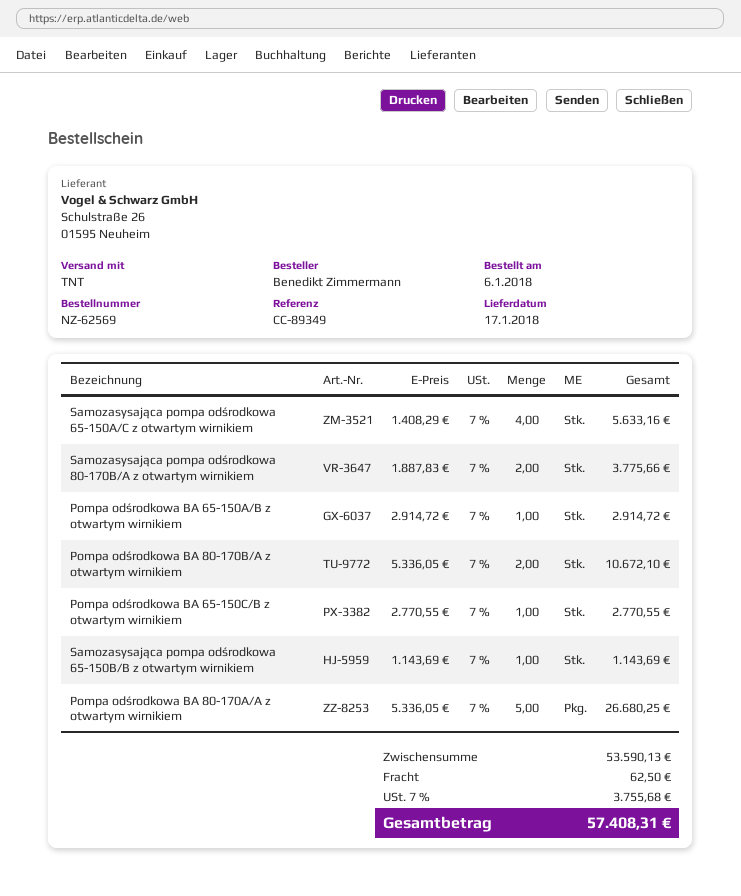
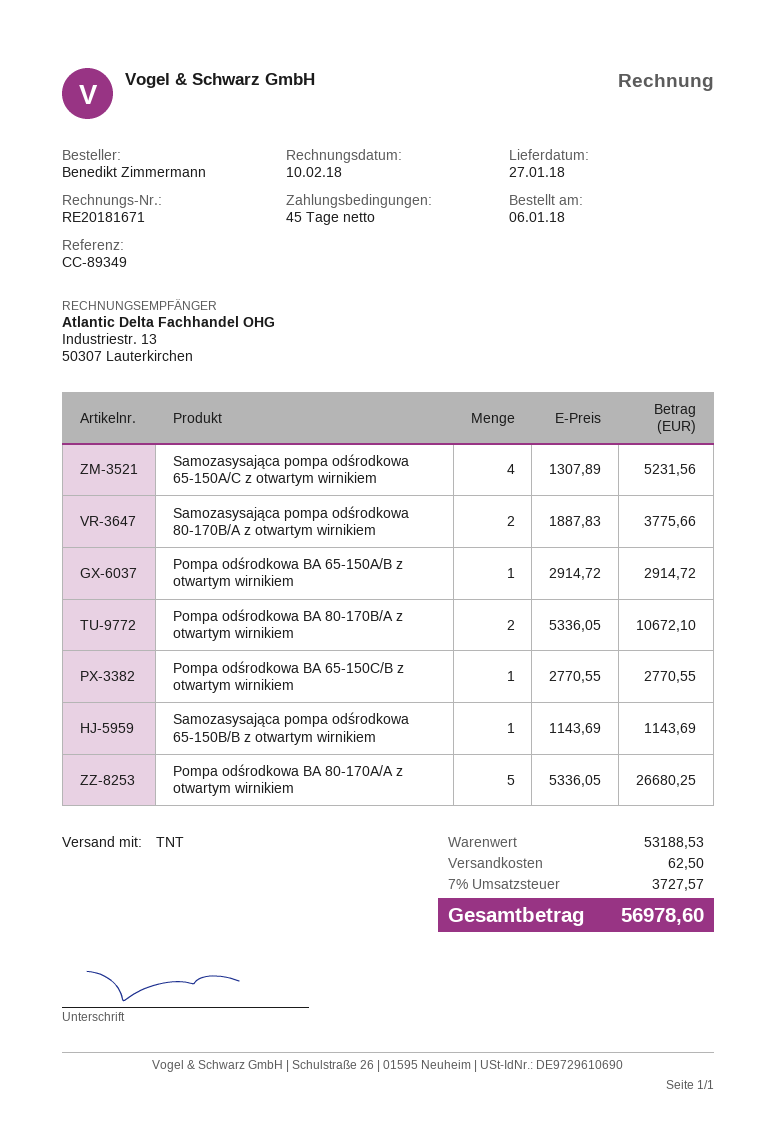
delivery date: 2018-01-17 -> 2018-01-27
Samozasysająca pompa odśrodkowa 65-150A/C z otwartym wirnikiem: 4 x 1408.29 = 5633.16 -> 4 x 1307.89 = 5231.56
subtotal: 53590.13 -> 53188.53
tax: 7% = 3755.68 -> 7% = 3727.57
total: 57408.31 -> 56978.60

